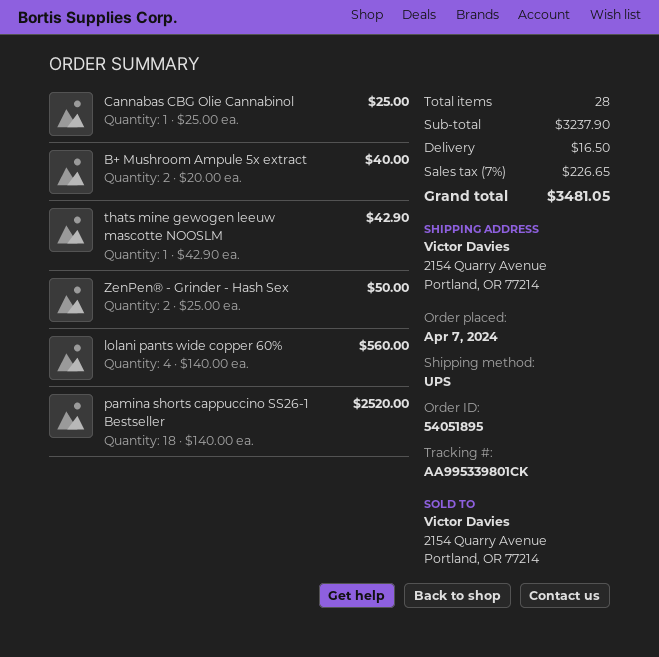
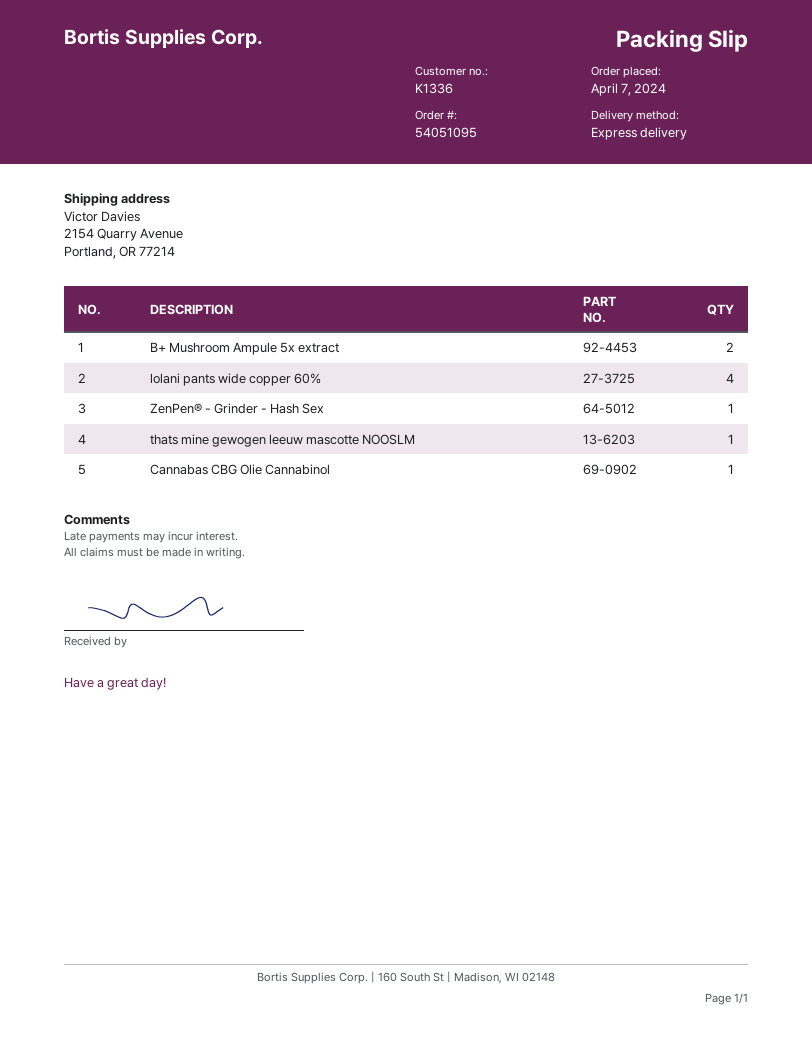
order number: 54051895 -> 54051095
shipping method: UPS -> express
ZenPen® - Grinder - Hash Sex: 2 -> 1
pamina shorts cappuccino SS26-1 Bestseller: 18 -> none

